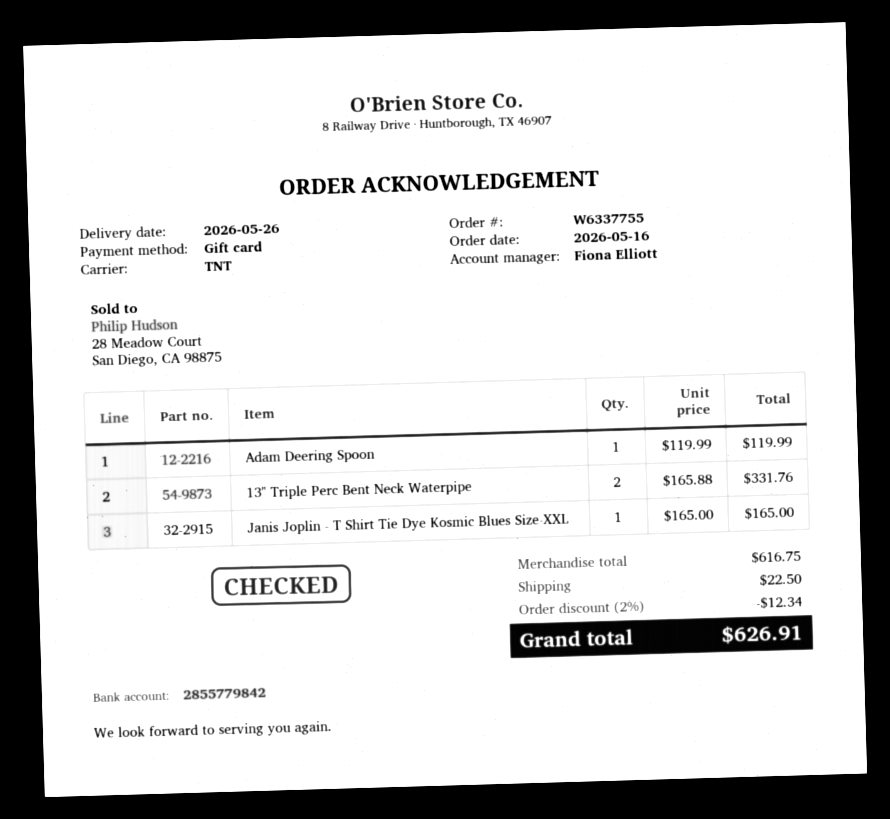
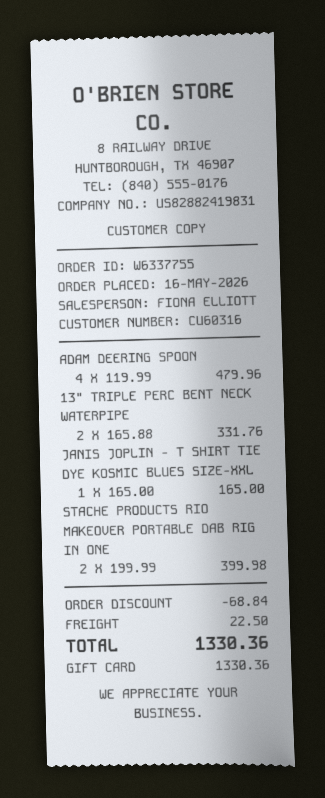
Adam Deering Spoon: 1 x 119.99 = 119.99 -> 4 x 119.99 = 479.96
STACHE PRODUCTS RIO MAKEOVER PORTABLE DAB RIG IN ONE: none -> 2 x 199.99 = 399.98
discount: 12.34 -> 68.84
total: 626.91 -> 1330.36

